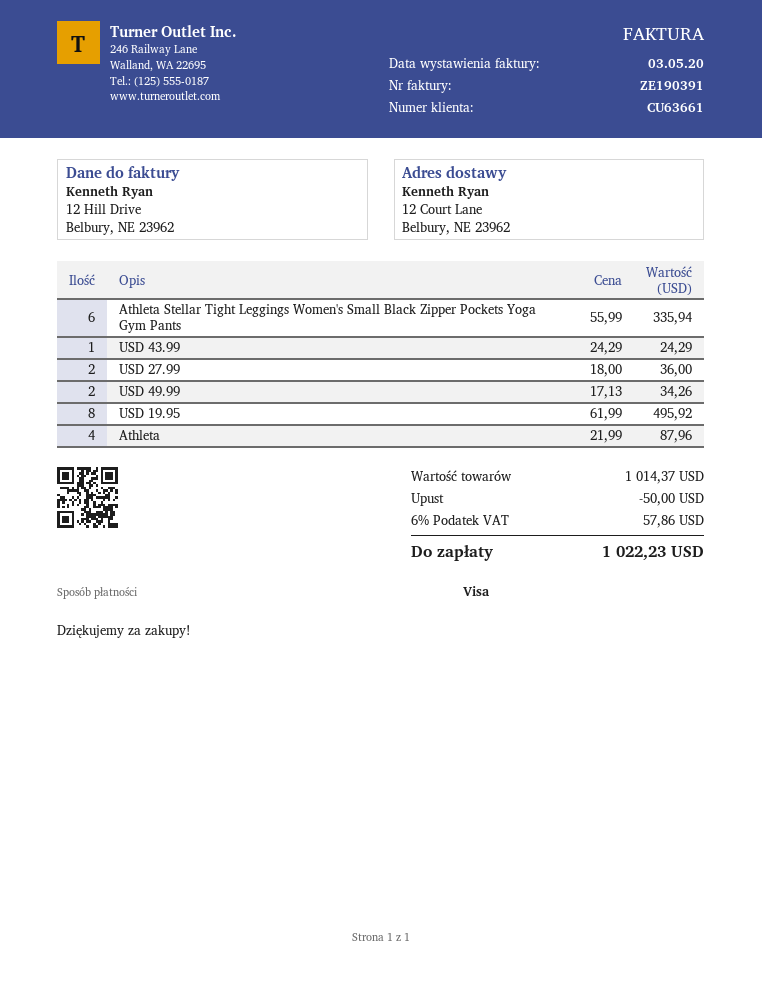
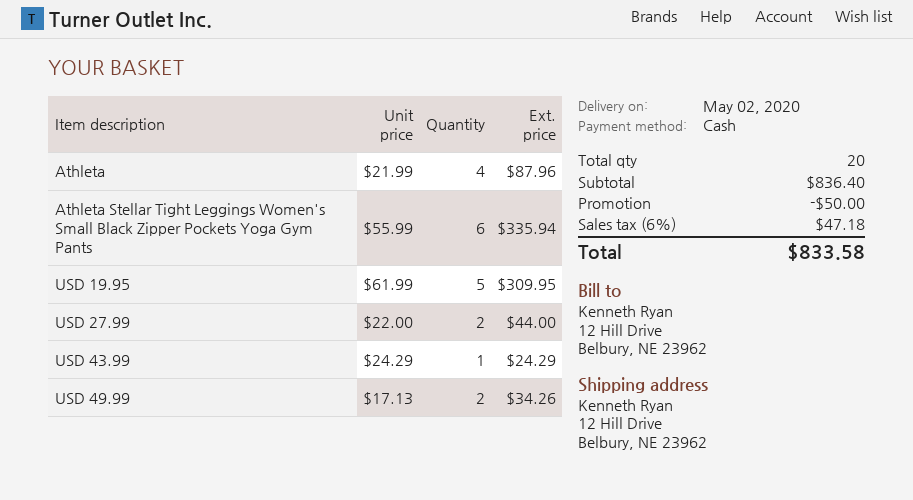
payment method: Visa -> cash
ship to: 12 Court Lane, Belbury, NE 23962 -> 12 Hill Drive, Belbury, NE 23962
USD 27.99: 2 x 18.00 = 36.00 -> 2 x 22.00 = 44.00
USD 19.95: 8 x 61.99 = 495.92 -> 5 x 61.99 = 309.95
subtotal: 1014.37 -> 836.40
tax: 6% = 57.86 -> 6% = 47.18
total: 1022.23 -> 833.58

